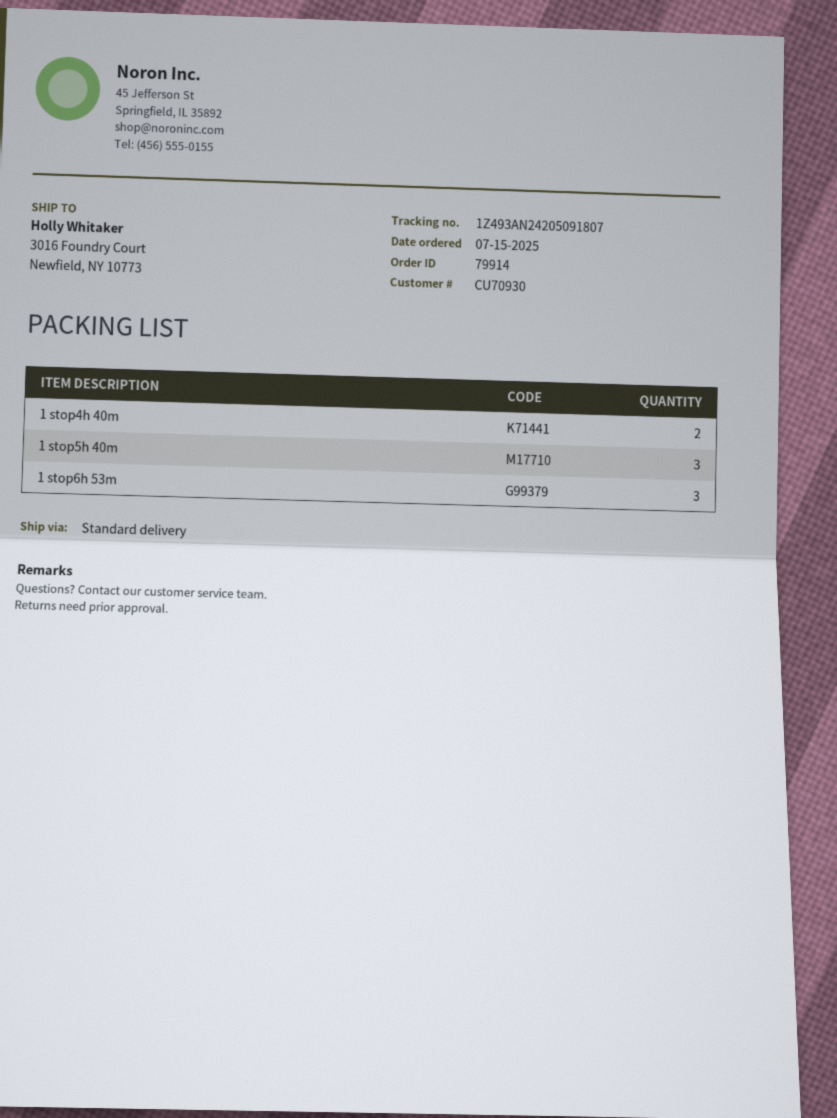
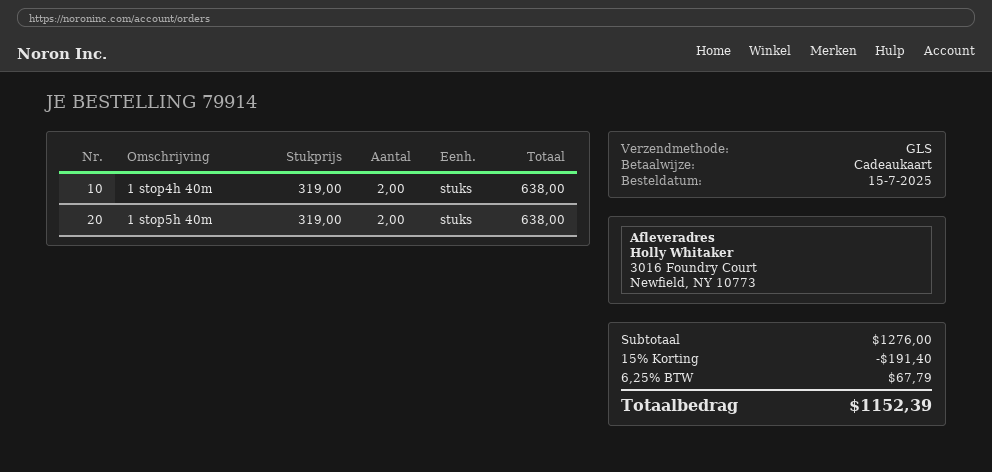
shipping method: standard -> GLS
1 stop5h 40m: 3 -> 2
1 stop6h 53m: 3 -> none

